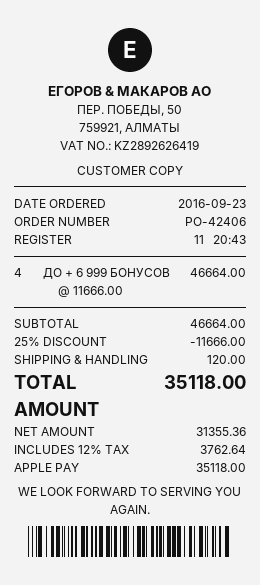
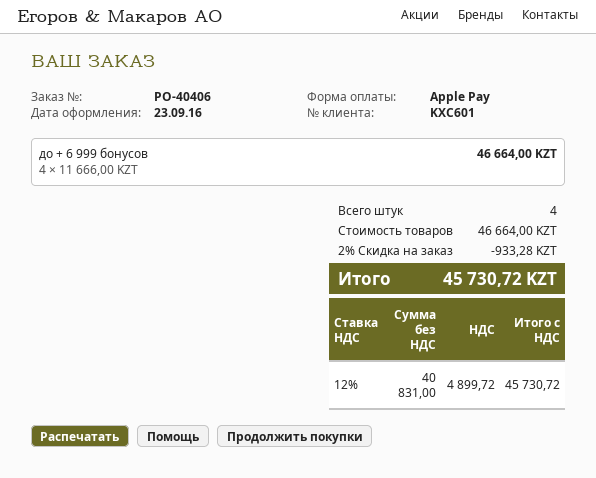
order number: PO-42406 -> PO-40406
discount: 25% = 11666.00 -> 2% = 933.28
shipping: 120.00 -> none
net: 31355.36 -> 40831.00
tax: 12% = 3762.64 -> 12% = 4899.72
total: 35118.00 -> 45730.72

